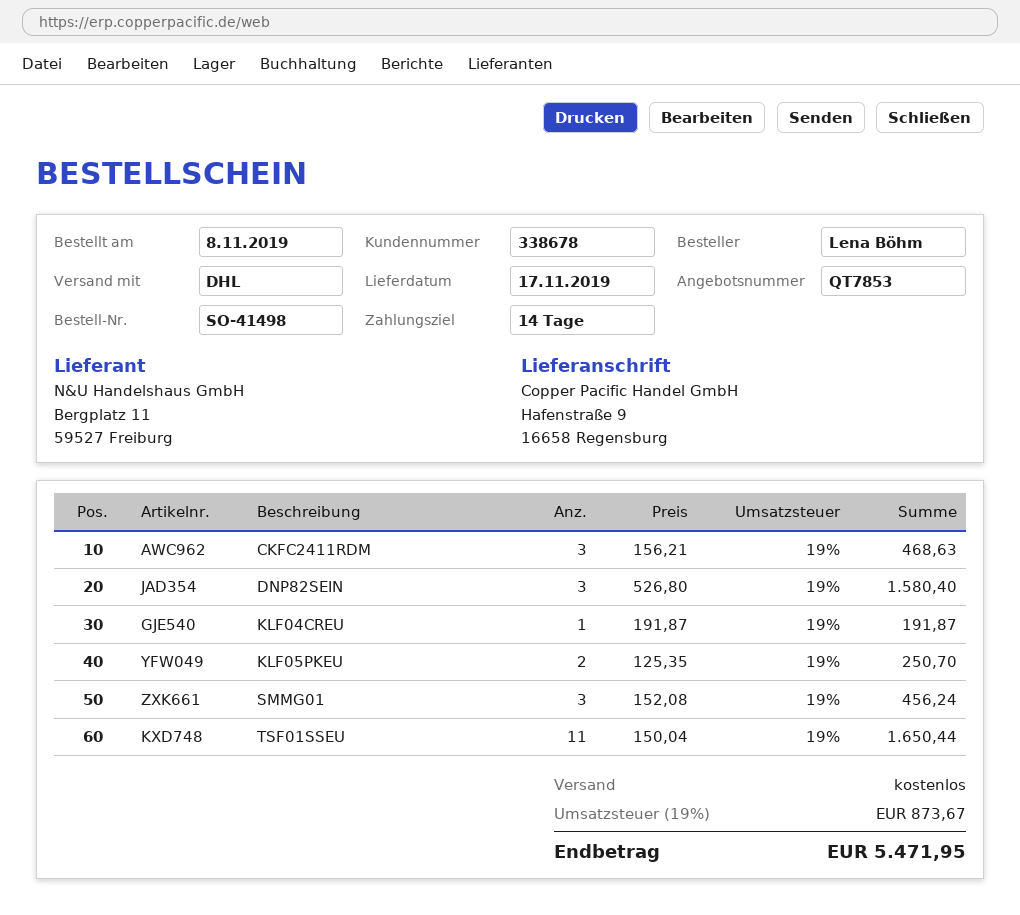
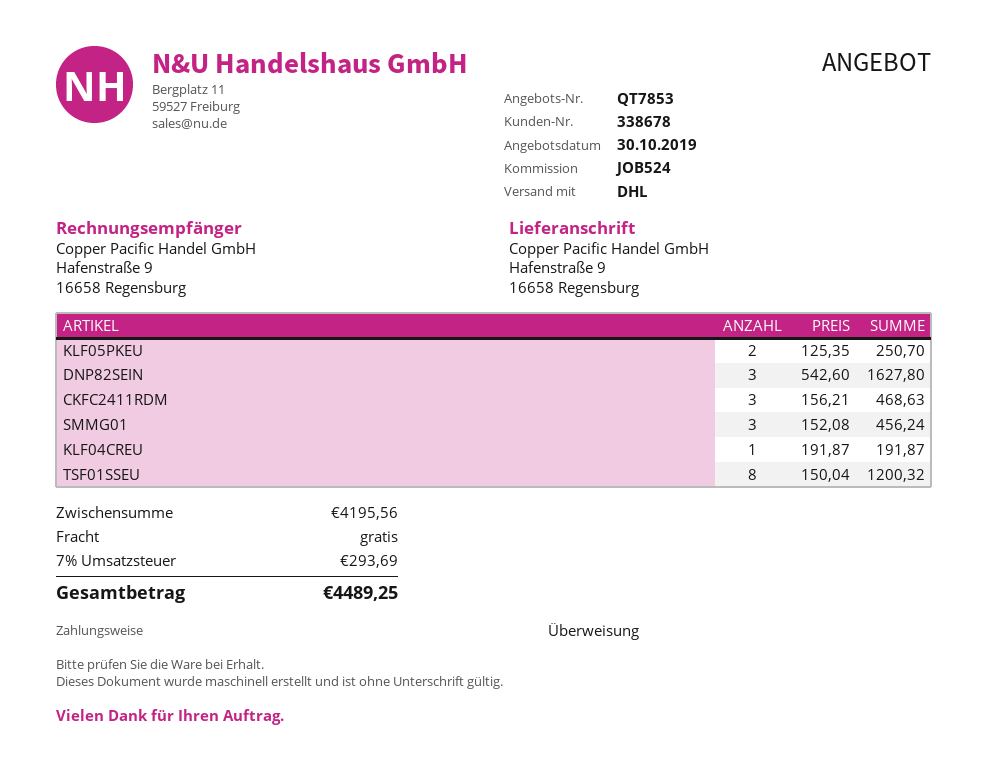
DNP82SEIN: 3 x 526.80 = 1580.40 -> 3 x 542.60 = 1627.80
TSF01SSEU: 11 x 150.04 = 1650.44 -> 8 x 150.04 = 1200.32
tax: 19% = 873.67 -> 7% = 293.69
total: 5471.95 -> 4489.25

